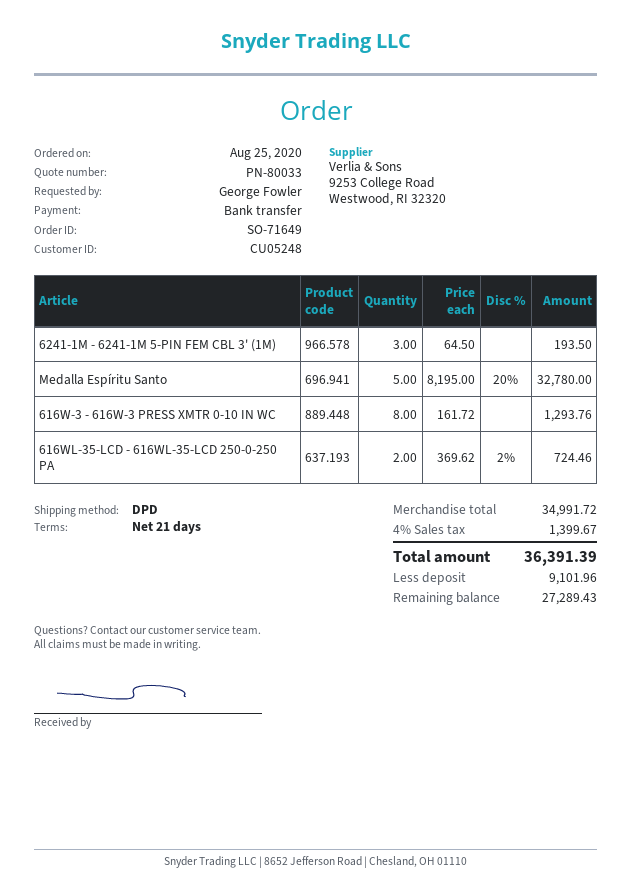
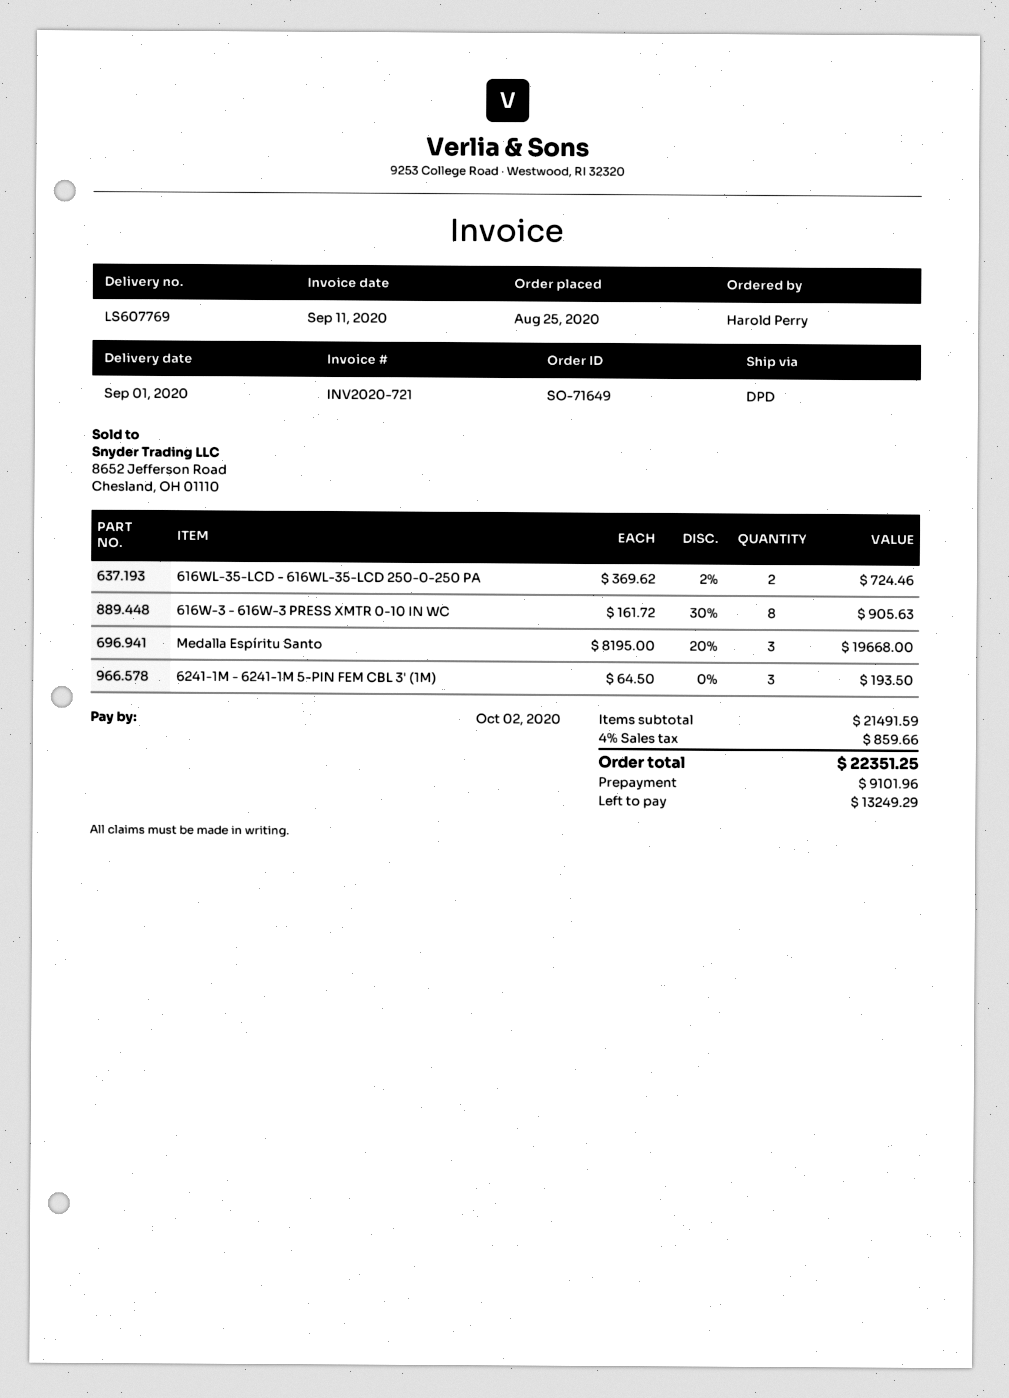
ordered by: George Fowler -> Harold Perry
Medalla Espíritu Santo: 5 x 8195.00 - 20% = 32780.00 -> 3 x 8195.00 - 20% = 19668.00
616W-3 - 616W-3 PRESS XMTR 0-10 IN WC: 8 x 161.72 = 1293.76 -> 8 x 161.72 - 30% = 905.63
subtotal: 34991.72 -> 21491.59
tax: 4% = 1399.67 -> 4% = 859.66
total: 36391.39 -> 22351.25
balance: 27289.43 -> 13249.29

